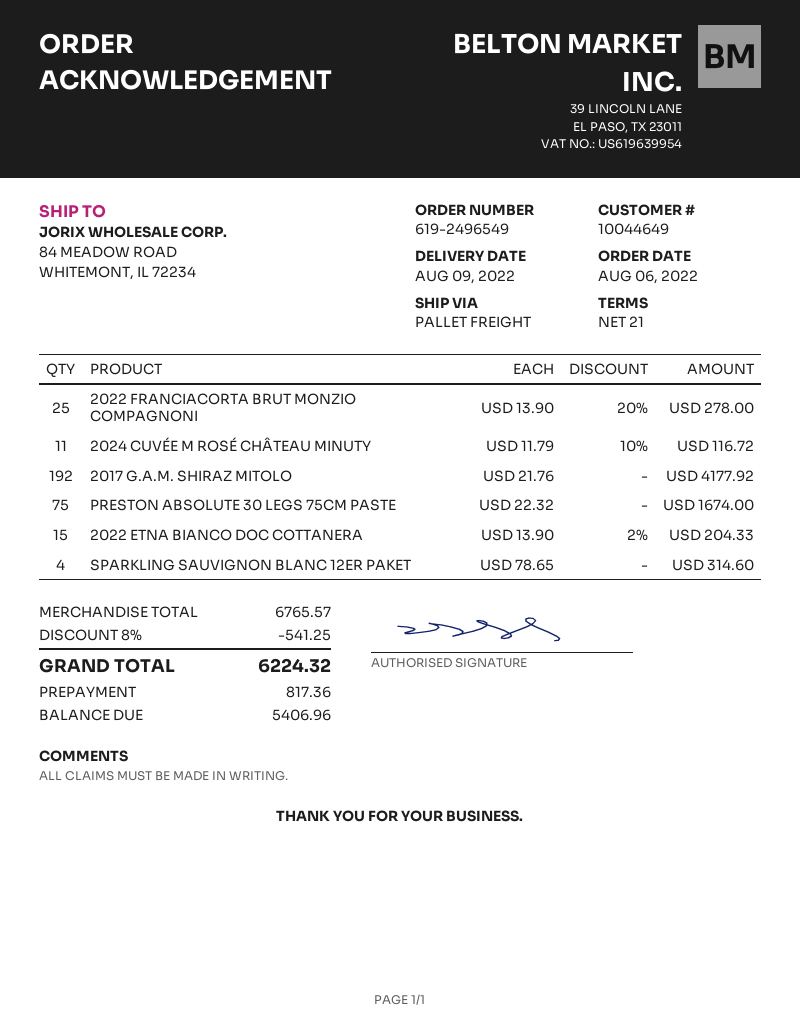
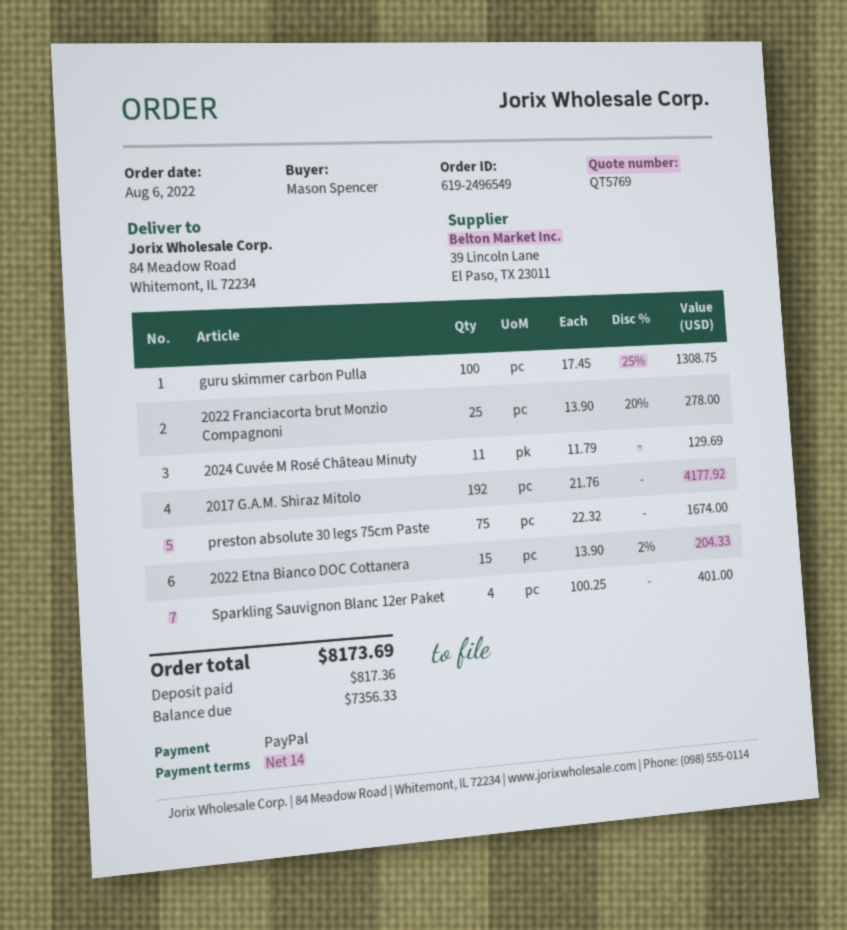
payment terms: 21 days -> 14 days
2024 CUVÉE M ROSÉ CHÂTEAU MINUTY: 11 x 11.79 - 10% = 116.72 -> 11 x 11.79 = 129.69
SPARKLING SAUVIGNON BLANC 12ER PAKET: 4 x 78.65 = 314.60 -> 4 x 100.25 = 401.00
guru skimmer carbon Pulla: none -> 100 x 17.45 - 25% = 1308.75
discount: 8% = 541.25 -> none
total: 6224.32 -> 8173.69
balance: 5406.96 -> 7356.33

